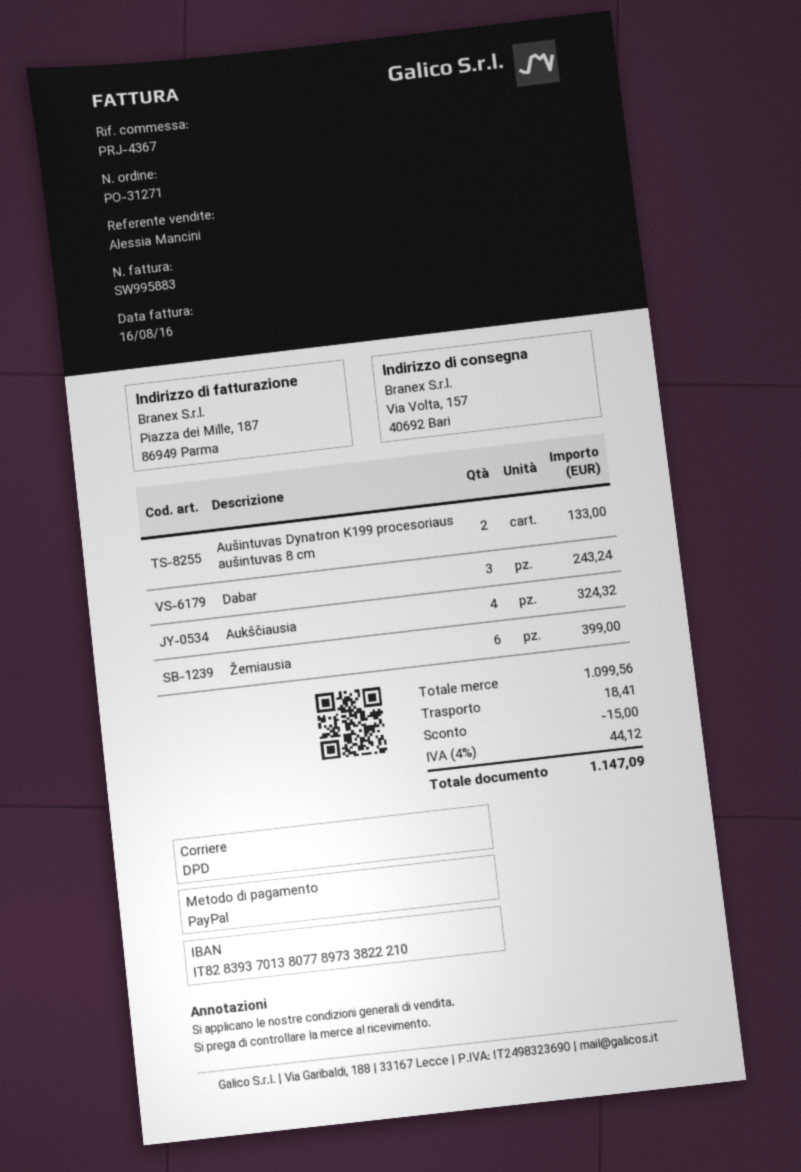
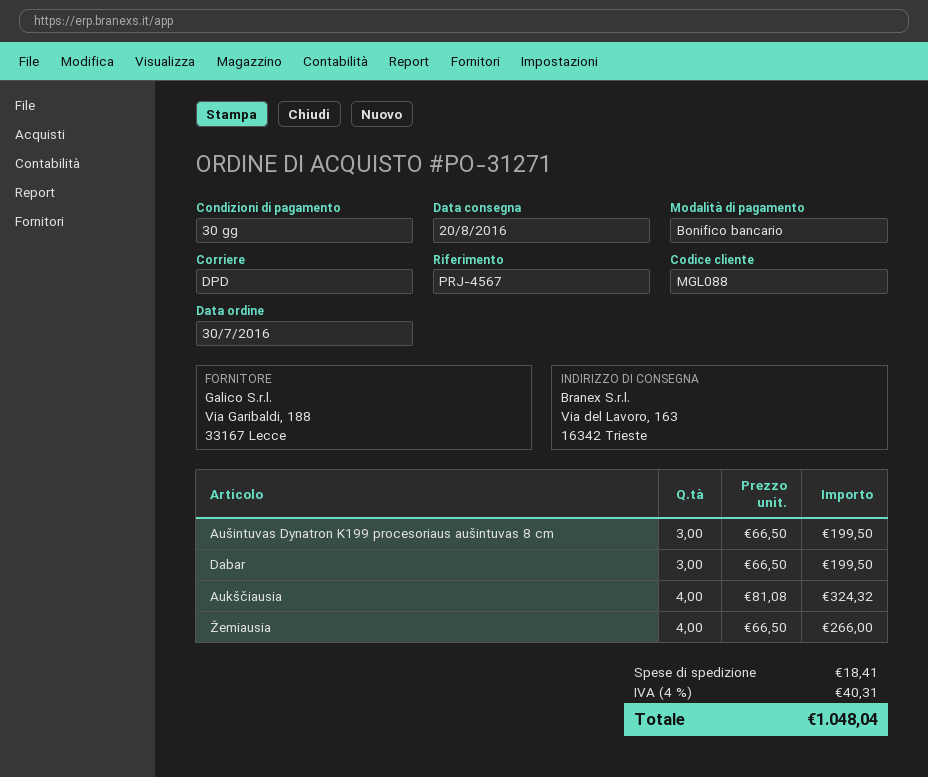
reference: PRJ-4367 -> PRJ-4567
payment method: PayPal -> bank transfer
ship to: Via Volta, 157, 40692 Bari -> Via del Lavoro, 163, 16342 Trieste
Aušintuvas Dynatron K199 procesoriaus aušintuvas 8 cm: 2 for 133.00 -> 3 for 199.50
Dabar: 3 for 243.24 -> 3 for 199.50
Žemiausia: 6 for 399.00 -> 4 for 266.00
discount: 15.00 -> none
tax: 4% = 44.12 -> 4% = 40.31
total: 1147.09 -> 1048.04

